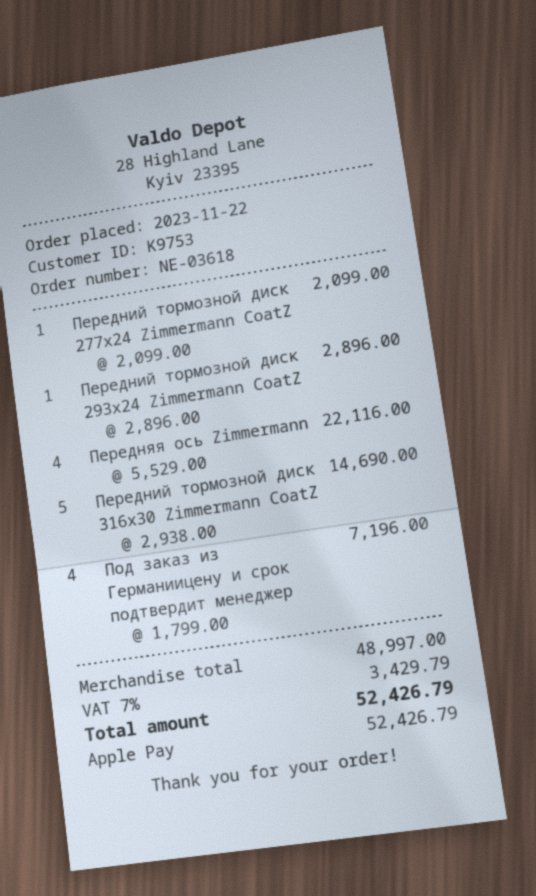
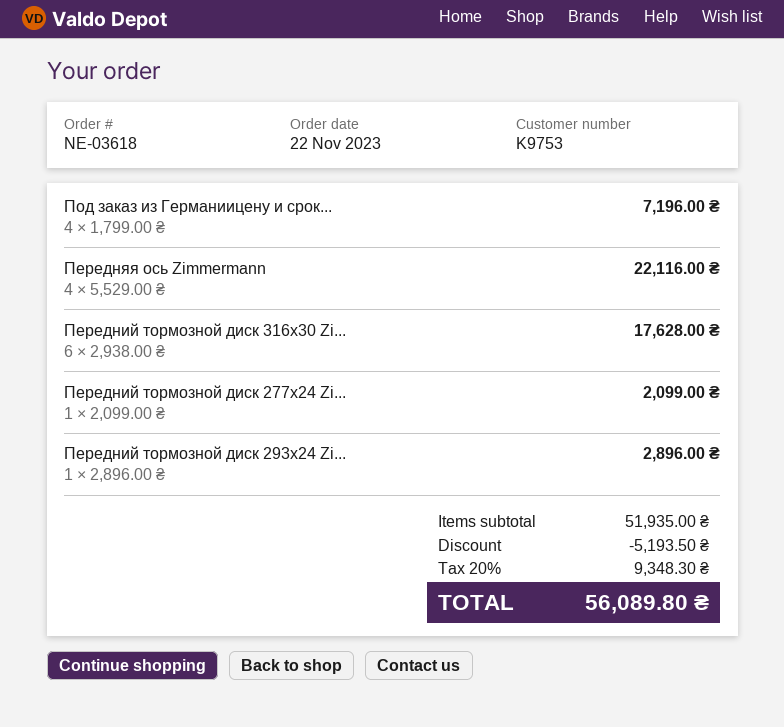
Передний тормозной диск 316x30 Zimmermann CoatZ: 5 x 2938.00 = 14690.00 -> 6 x 2938.00 = 17628.00
subtotal: 48997.00 -> 51935.00
discount: none -> 5193.50
tax: 7% = 3429.79 -> 20% = 9348.30
total: 52426.79 -> 56089.80

